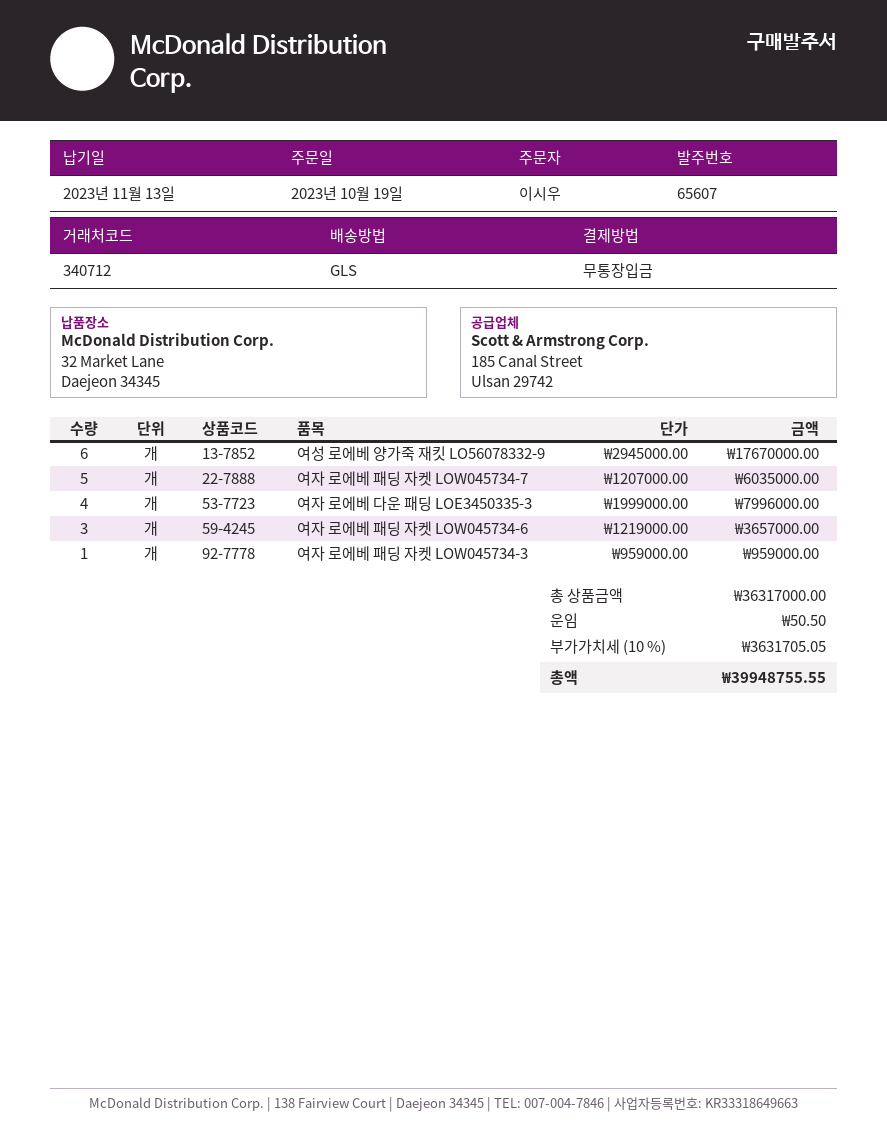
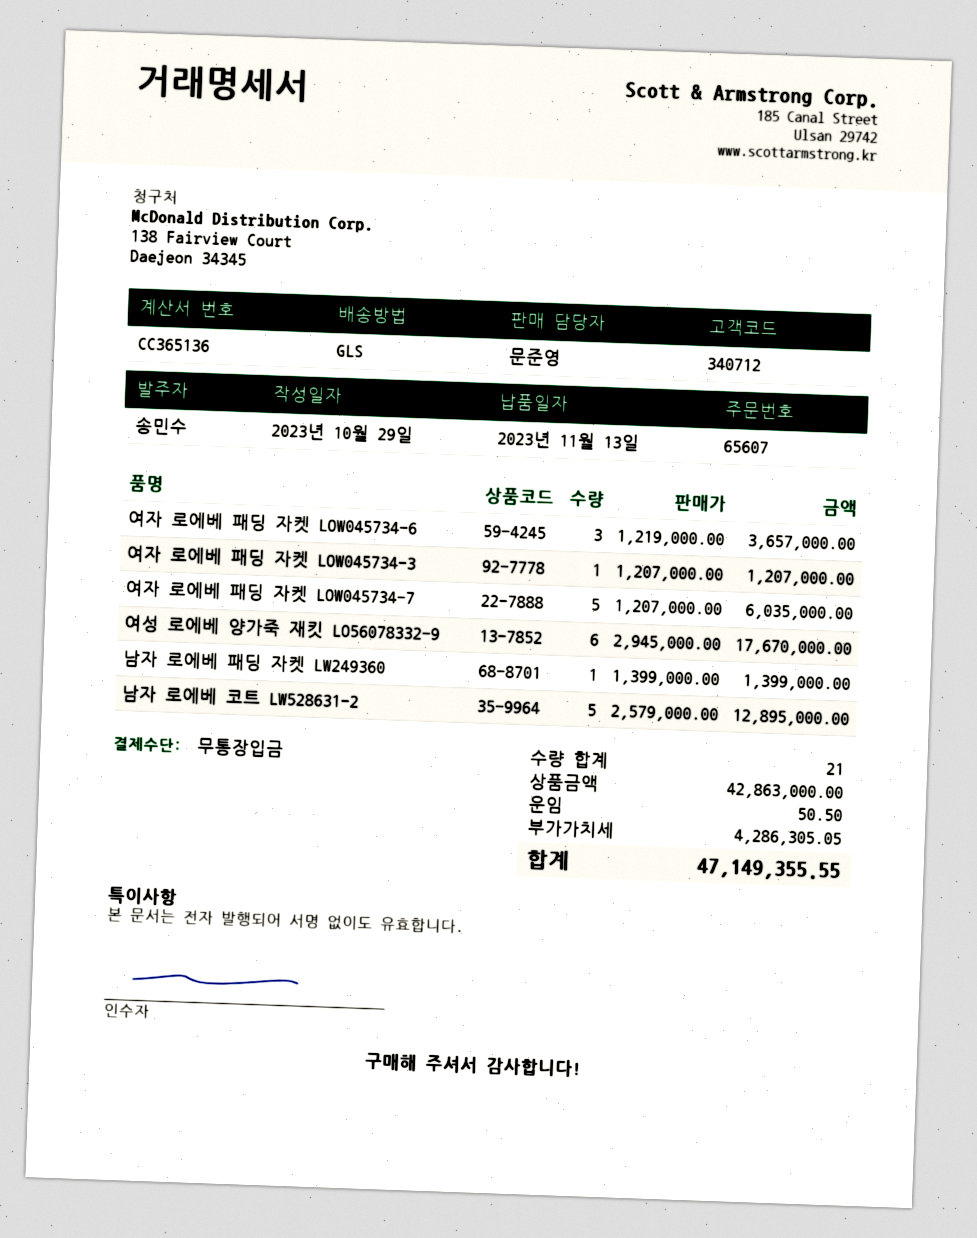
ordered by: 이시우 -> 송민수
여자 로에베 다운 패딩 LOE3450335-3: 4 x 1999000.00 = 7996000.00 -> none
여자 로에베 패딩 자켓 LOW045734-3: 1 x 959000.00 = 959000.00 -> 1 x 1207000.00 = 1207000.00
남자 로에베 패딩 자켓 LW249360: none -> 1 x 1399000.00 = 1399000.00
남자 로에베 코트 LW528631-2: none -> 5 x 2579000.00 = 12895000.00
subtotal: 36317000.00 -> 42863000.00
tax: 3631705.05 -> 4286305.05
total: 39948755.55 -> 47149355.55

